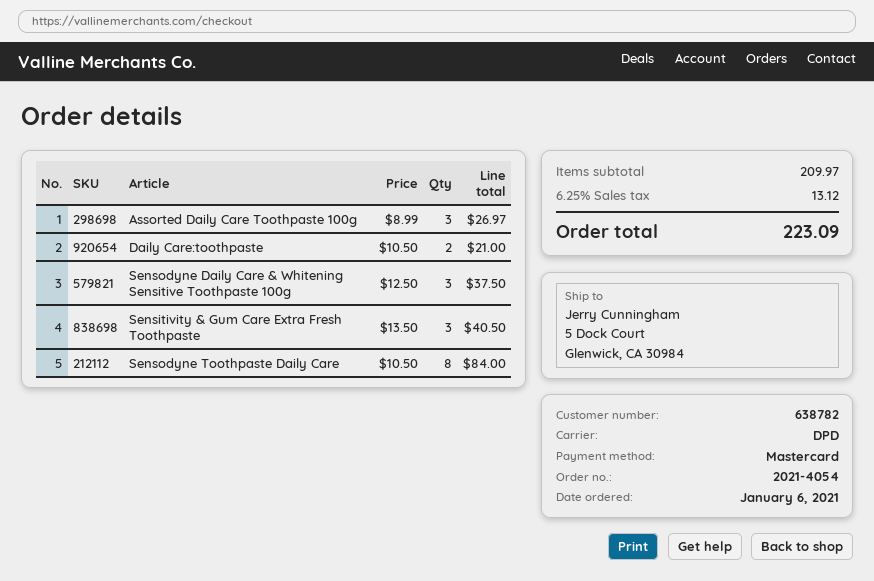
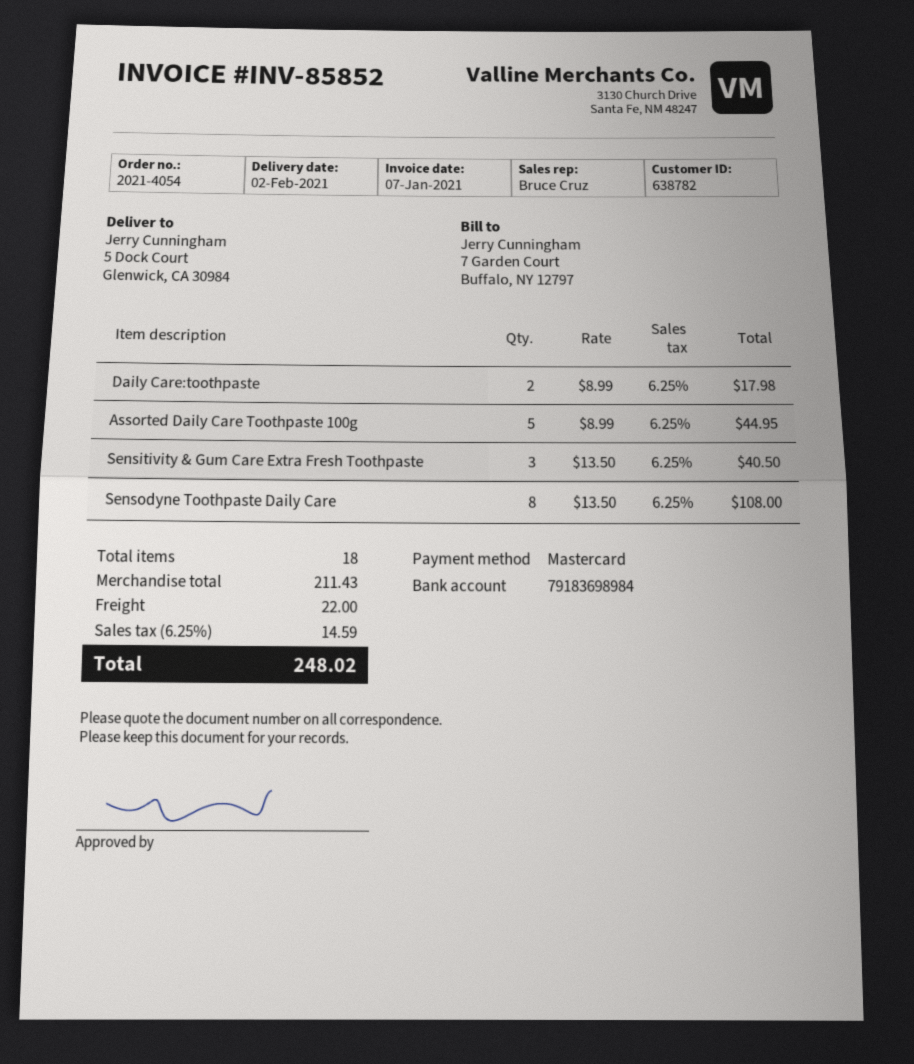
Assorted Daily Care Toothpaste 100g: 3 x 8.99 = 26.97 -> 5 x 8.99 = 44.95
Daily Care:toothpaste: 2 x 10.50 = 21.00 -> 2 x 8.99 = 17.98
Sensodyne Daily Care & Whitening Sensitive Toothpaste 100g: 3 x 12.50 = 37.50 -> none
Sensodyne Toothpaste Daily Care: 8 x 10.50 = 84.00 -> 8 x 13.50 = 108.00
subtotal: 209.97 -> 211.43
shipping: none -> 22.00
tax: 6.25% = 13.12 -> 6.25% = 14.59
total: 223.09 -> 248.02

